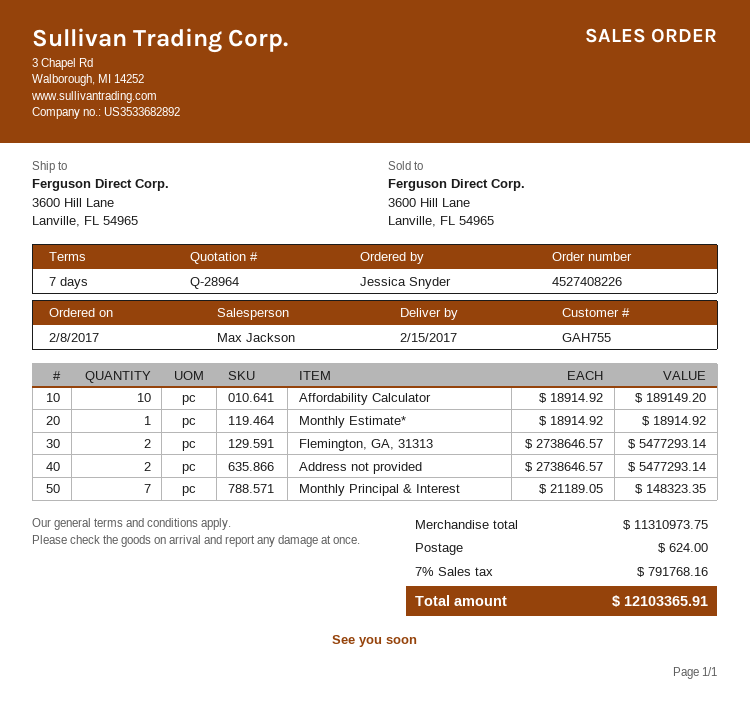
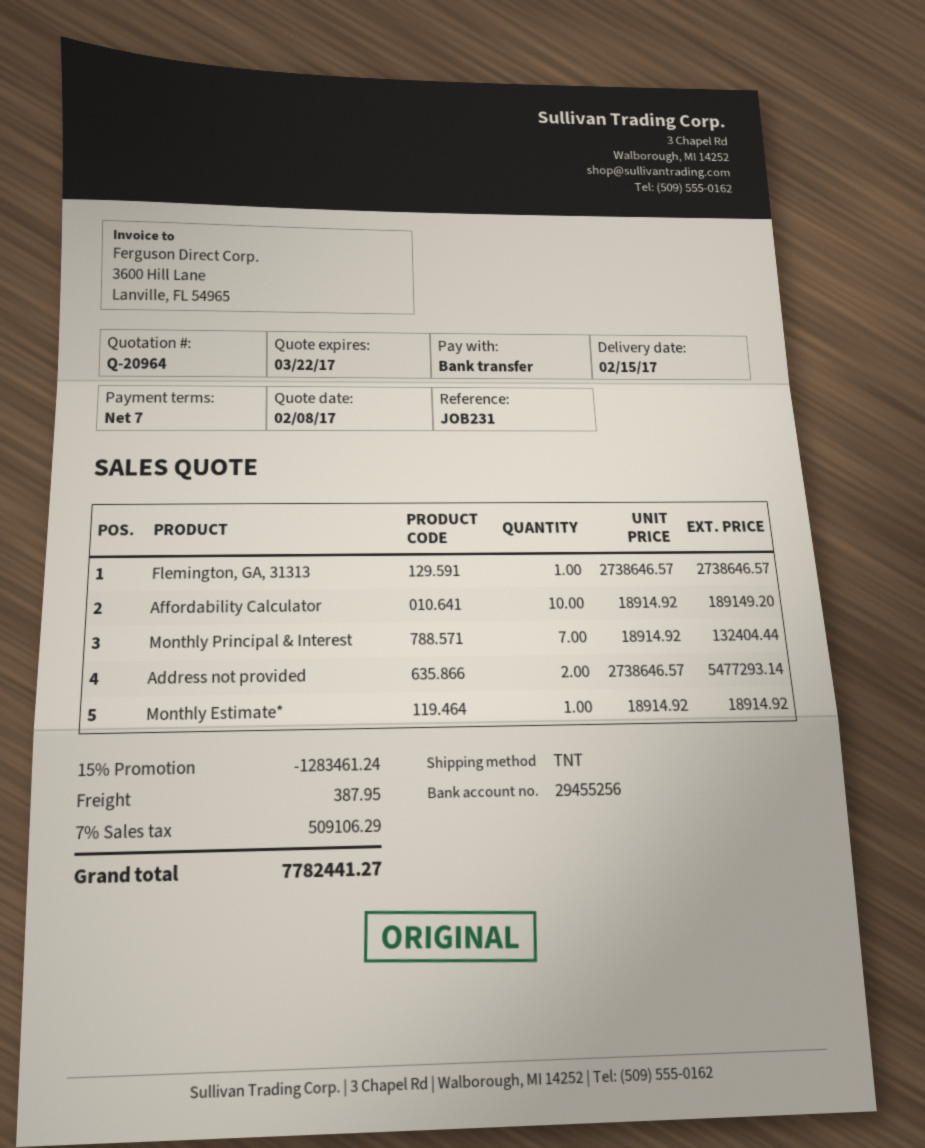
quote number: Q-28964 -> Q-20964
Flemington, GA, 31313: 2 x 2738646.57 = 5477293.14 -> 1 x 2738646.57 = 2738646.57
Monthly Principal & Interest: 7 x 21189.05 = 148323.35 -> 7 x 18914.92 = 132404.44
discount: none -> 15% = 1283461.24
shipping: 624.00 -> 387.95
tax: 7% = 791768.16 -> 7% = 509106.29
total: 12103365.91 -> 7782441.27

